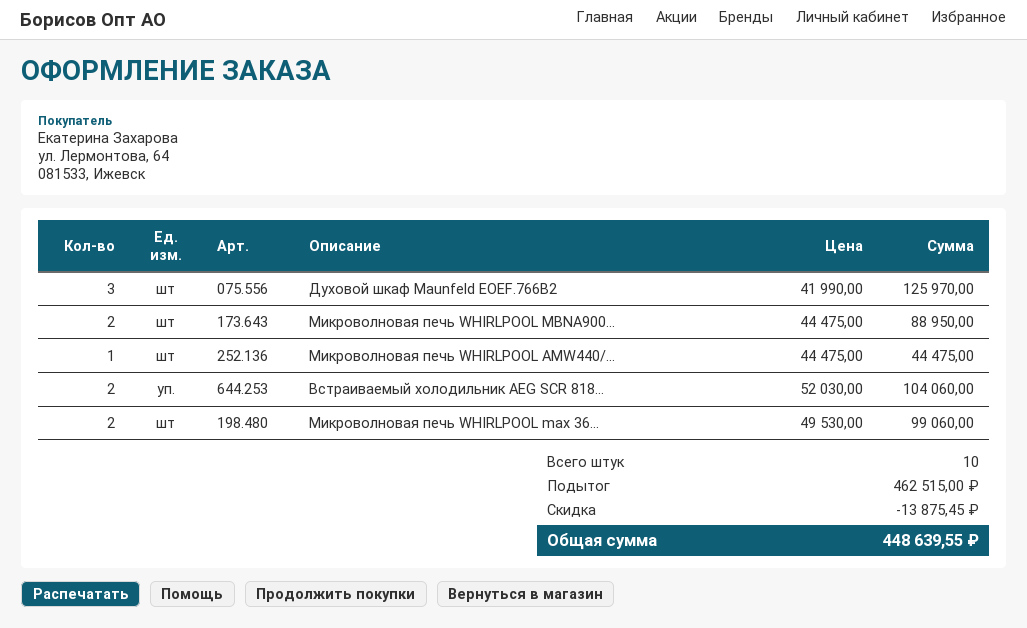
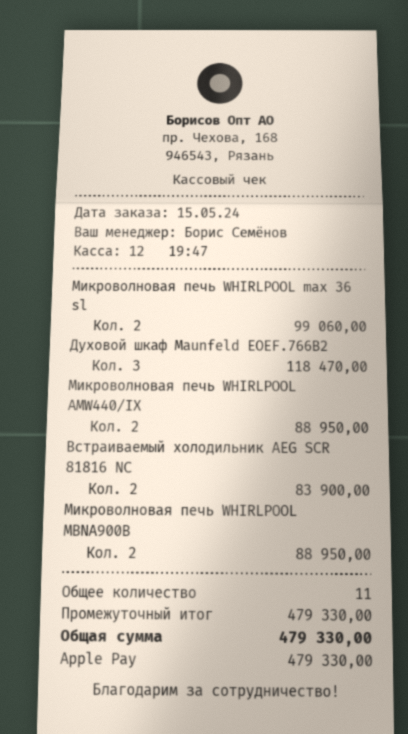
Духовой шкаф Maunfeld EOEF.766B2: 3 for 125970.00 -> 3 for 118470.00
Микроволновая печь WHIRLPOOL AMW440/...: 1 for 44475.00 -> 2 for 88950.00
Встраиваемый холодильник AEG SCR 818...: 2 for 104060.00 -> 2 for 83900.00
total quantity: 10 -> 11
subtotal: 462515.00 -> 479330.00
discount: 13875.45 -> none
total: 448639.55 -> 479330.00

